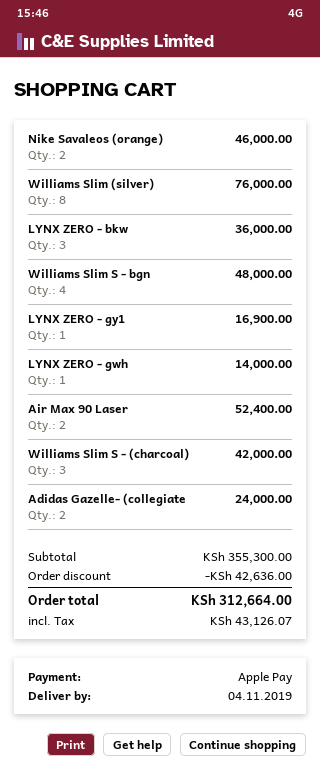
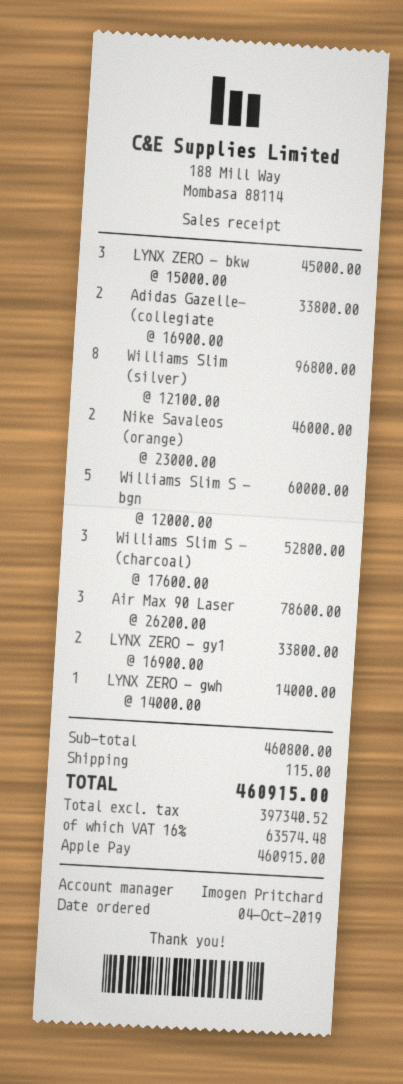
Williams Slim (silver): 8 for 76000.00 -> 8 for 96800.00
LYNX ZERO - bkw: 3 for 36000.00 -> 3 for 45000.00
Williams Slim S - bgn: 4 for 48000.00 -> 5 for 60000.00
LYNX ZERO - gy1: 1 for 16900.00 -> 2 for 33800.00
Air Max 90 Laser: 2 for 52400.00 -> 3 for 78600.00
Williams Slim S - (charcoal): 3 for 42000.00 -> 3 for 52800.00
Adidas Gazelle- (collegiate: 2 for 24000.00 -> 2 for 33800.00
subtotal: 355300.00 -> 460800.00
discount: 42636.00 -> none
shipping: none -> 115.00
tax: 43126.07 -> 63574.48
total: 312664.00 -> 460915.00

